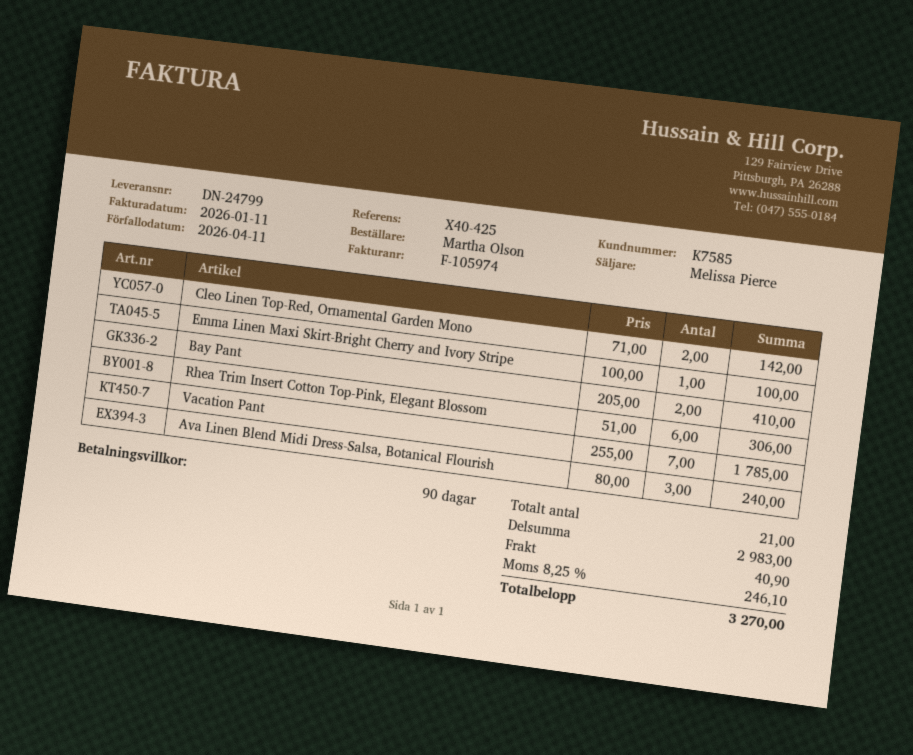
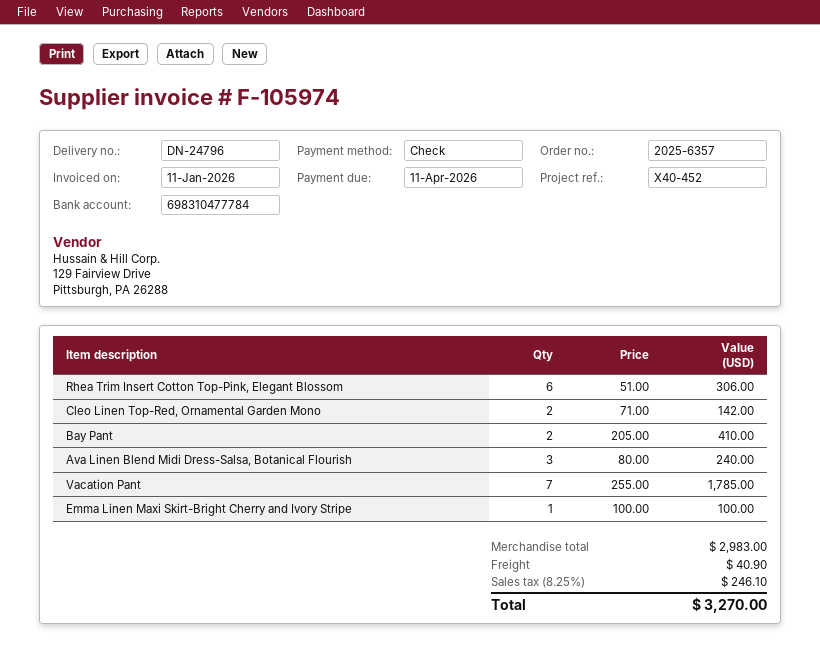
delivery note number: DN-24799 -> DN-24796
reference: X40-425 -> X40-452

